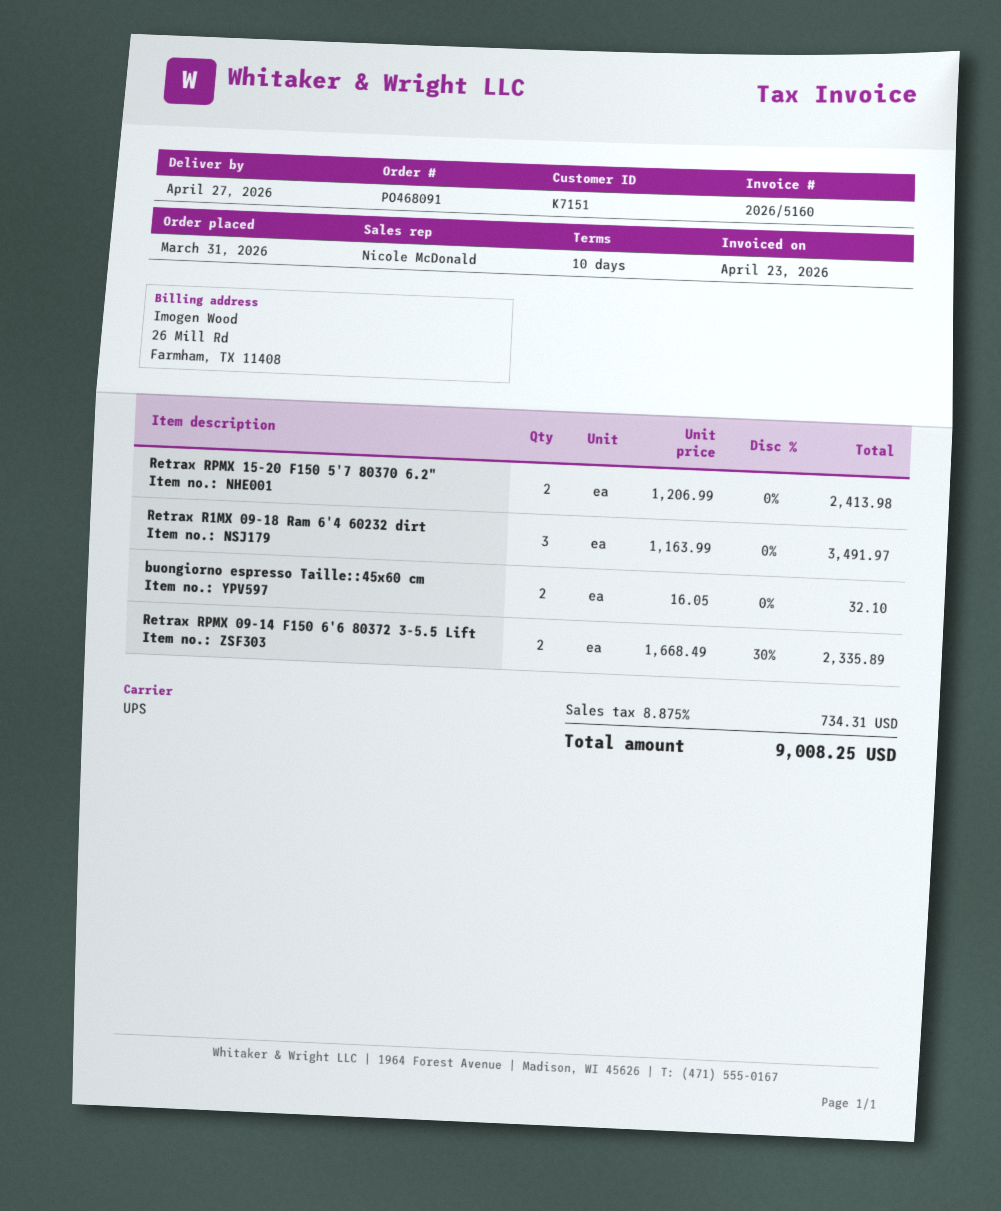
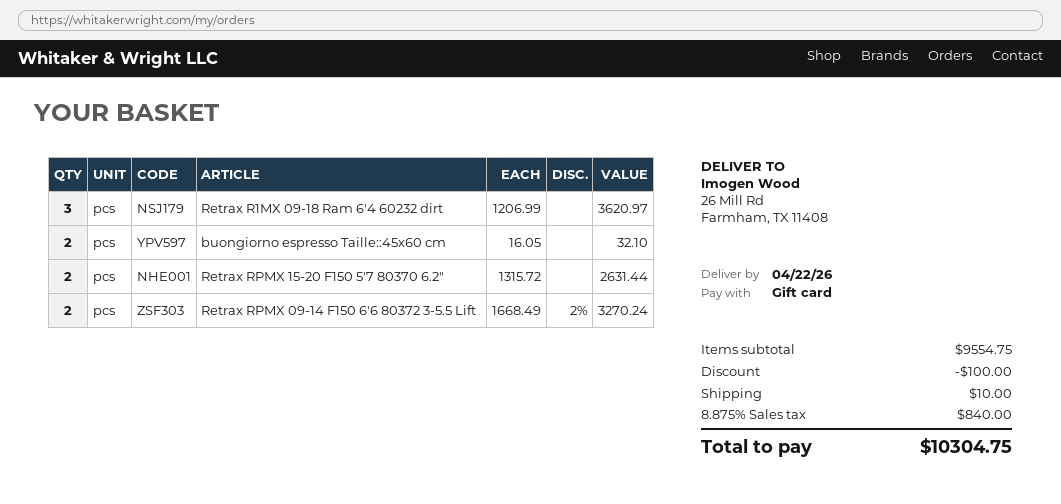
delivery date: 2026-04-27 -> 2026-04-22
Retrax RPMX 15-20 F150 5'7 80370 6.2": 2 x 1206.99 = 2413.98 -> 2 x 1315.72 = 2631.44
Retrax R1MX 09-18 Ram 6'4 60232 dirt: 3 x 1163.99 = 3491.97 -> 3 x 1206.99 = 3620.97
Retrax RPMX 09-14 F150 6'6 80372 3-5.5 Lift: 2 x 1668.49 - 30% = 2335.89 -> 2 x 1668.49 - 2% = 3270.24
discount: none -> 100.00
shipping: none -> 10.00
tax: 8.875% = 734.31 -> 8.875% = 840.00
total: 9008.25 -> 10304.75

